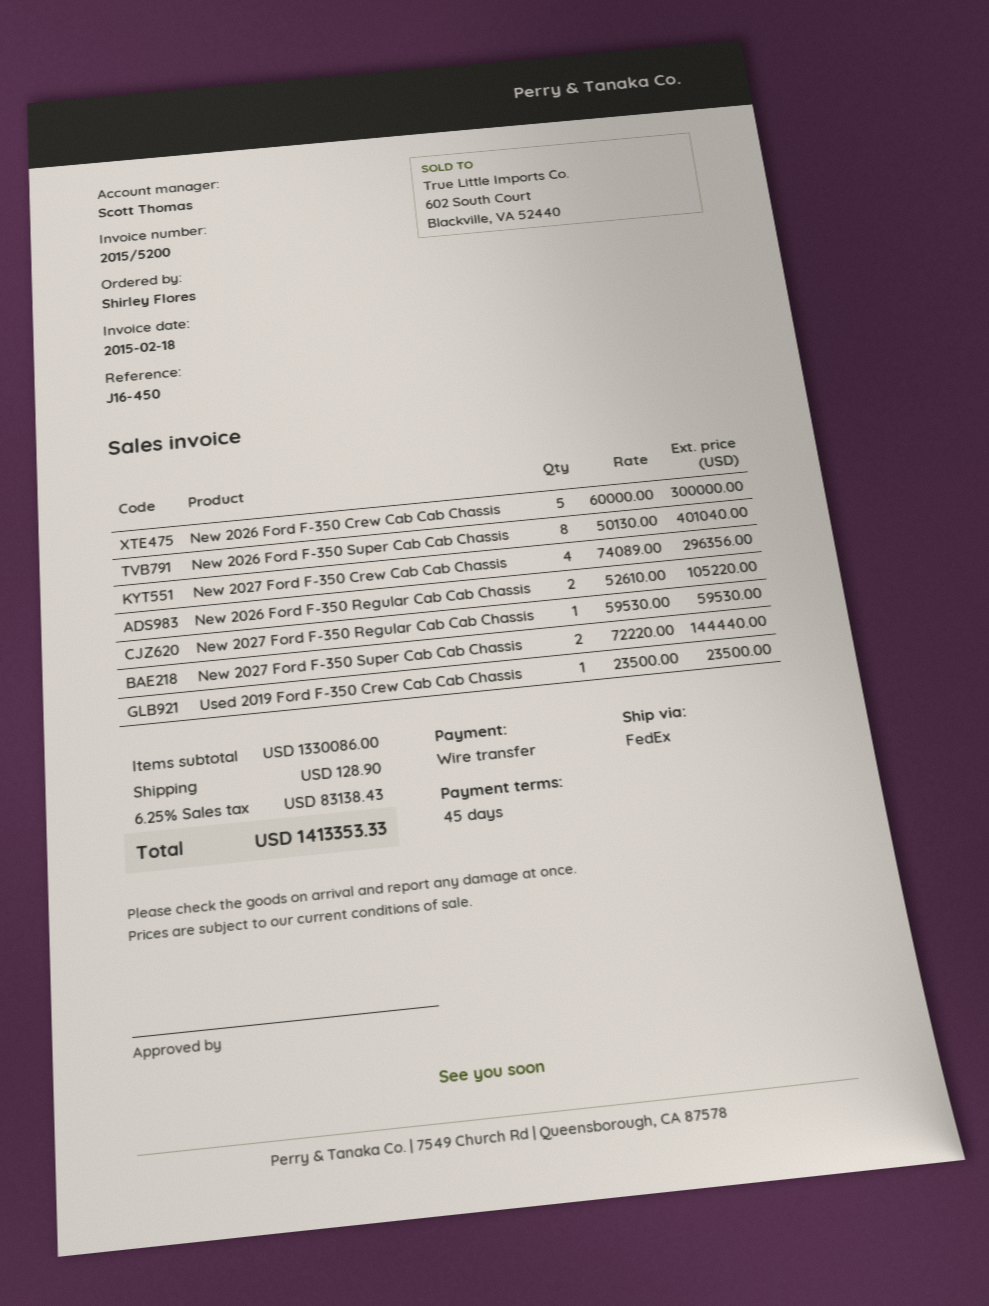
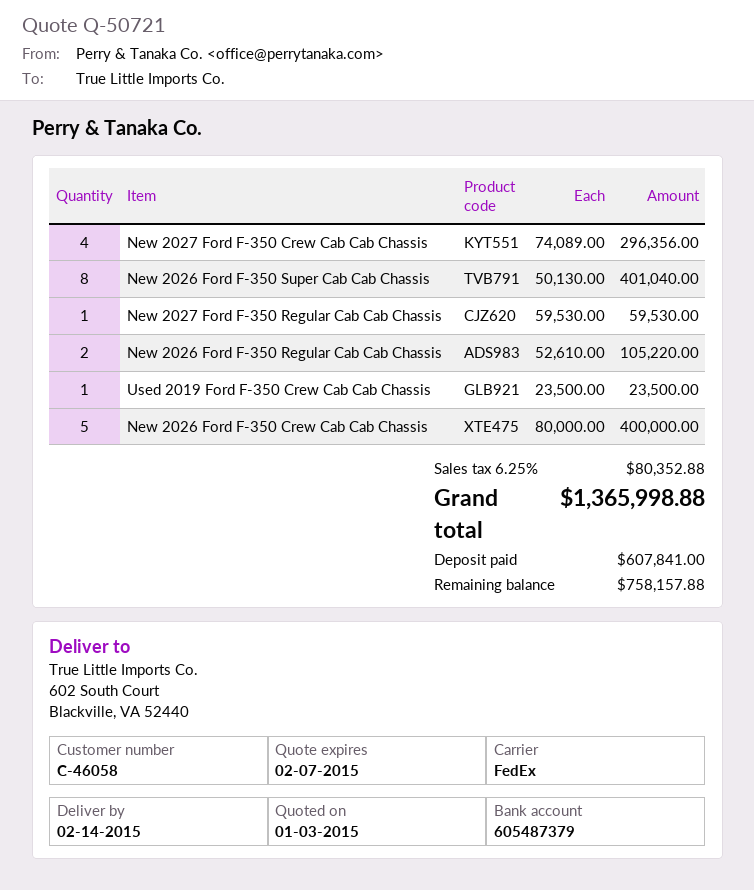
New 2026 Ford F-350 Crew Cab Cab Chassis: 5 x 60000.00 = 300000.00 -> 5 x 80000.00 = 400000.00
New 2027 Ford F-350 Super Cab Cab Chassis: 2 x 72220.00 = 144440.00 -> none
shipping: 128.90 -> none
tax: 6.25% = 83138.43 -> 6.25% = 80352.88
total: 1413353.33 -> 1365998.88

